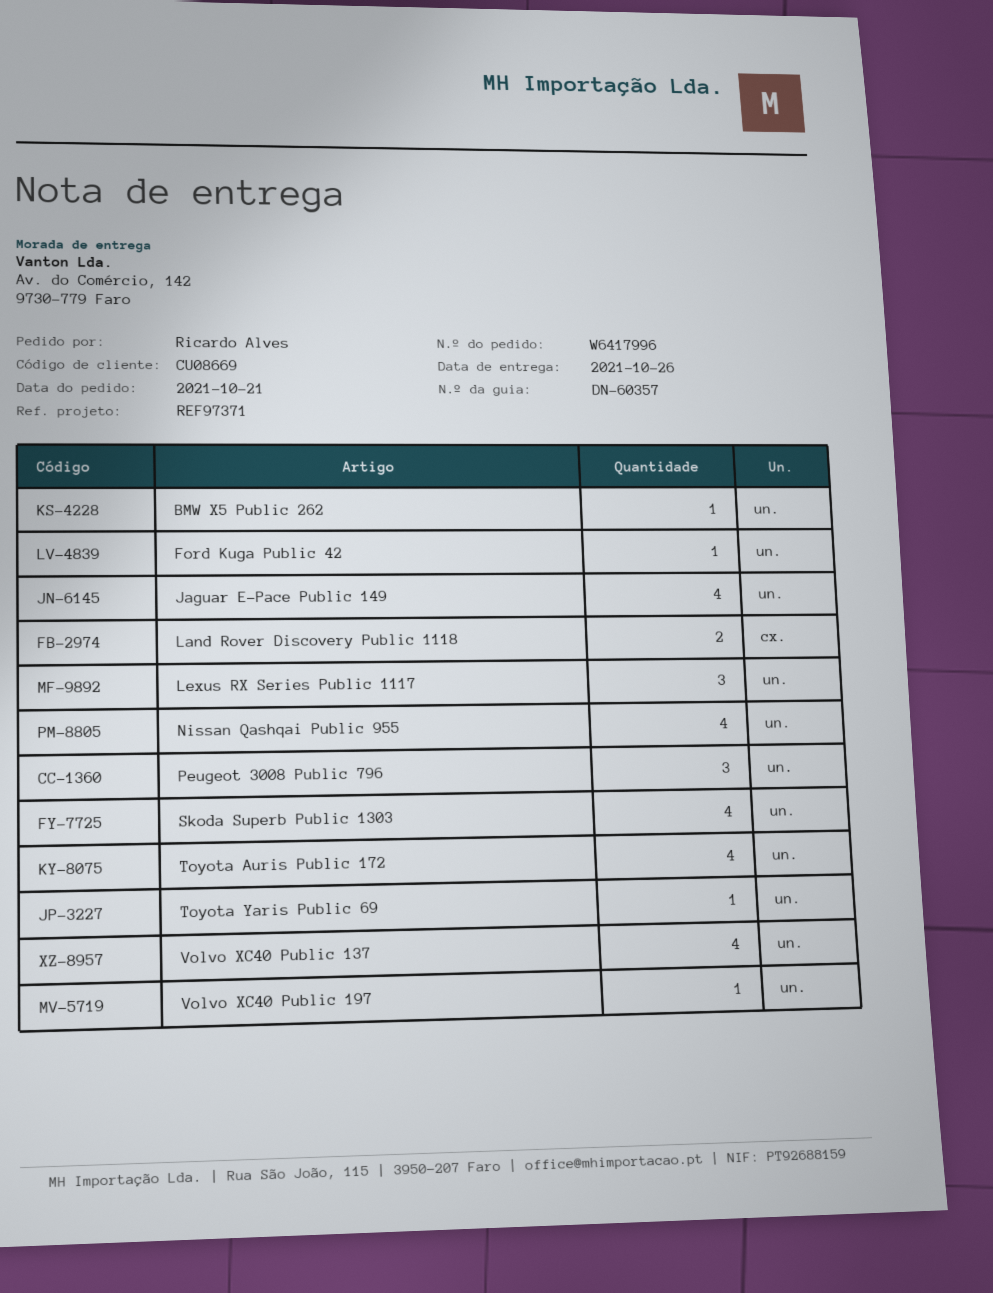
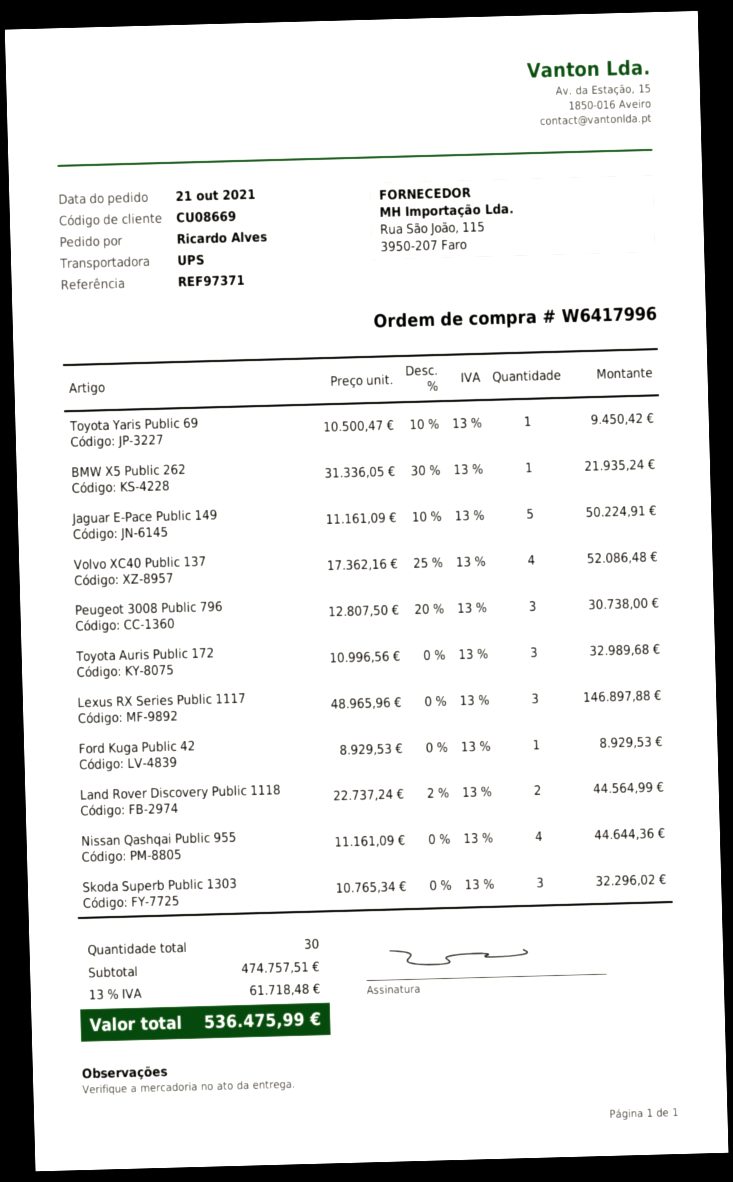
Jaguar E-Pace Public 149: 4 -> 5
Skoda Superb Public 1303: 4 -> 3
Toyota Auris Public 172: 4 -> 3
Volvo XC40 Public 197: 1 -> none

